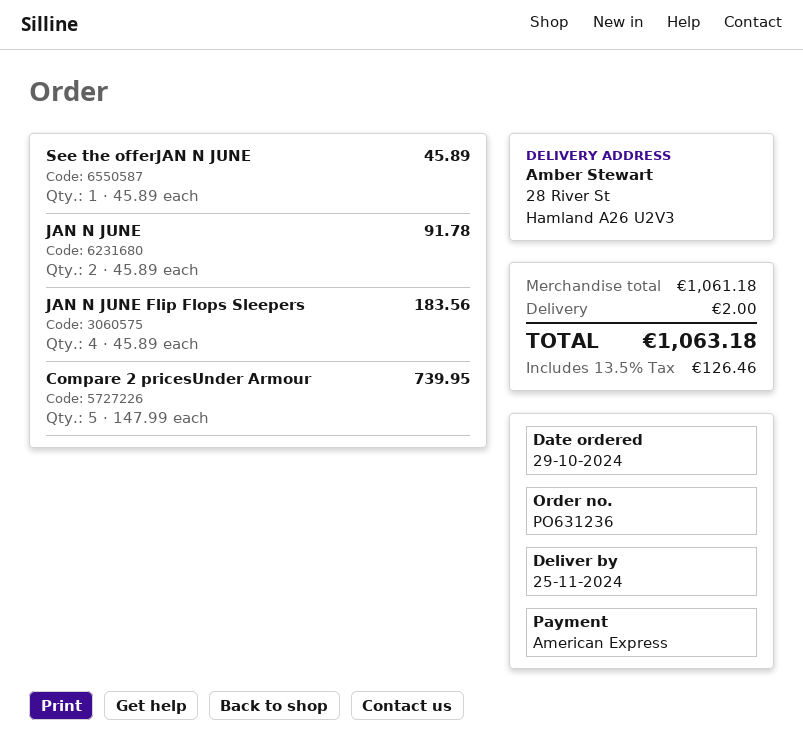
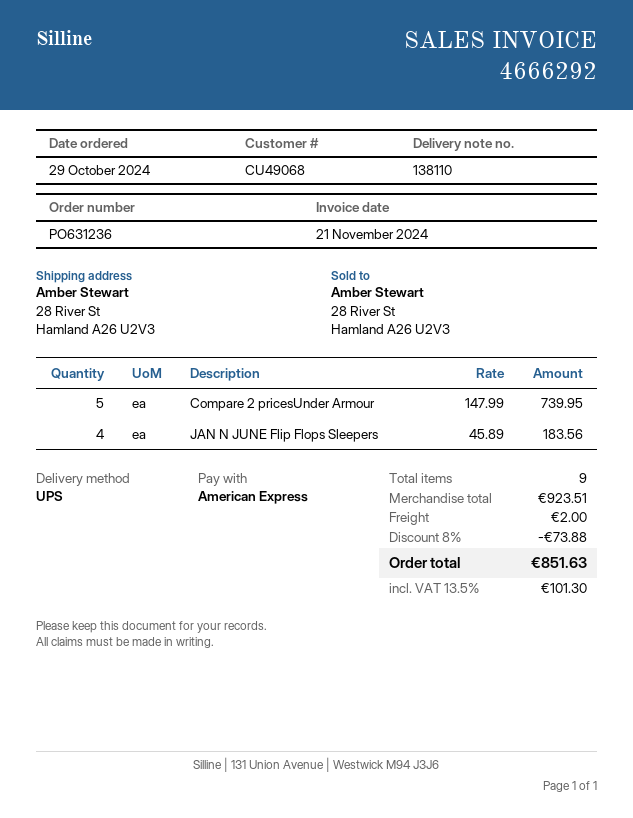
See the offerJAN N JUNE: 1 x 45.89 = 45.89 -> none
JAN N JUNE: 2 x 45.89 = 91.78 -> none
subtotal: 1061.18 -> 923.51
discount: none -> 8% = 73.88
tax: 13.5% = 126.46 -> 13.5% = 101.30
total: 1063.18 -> 851.63

